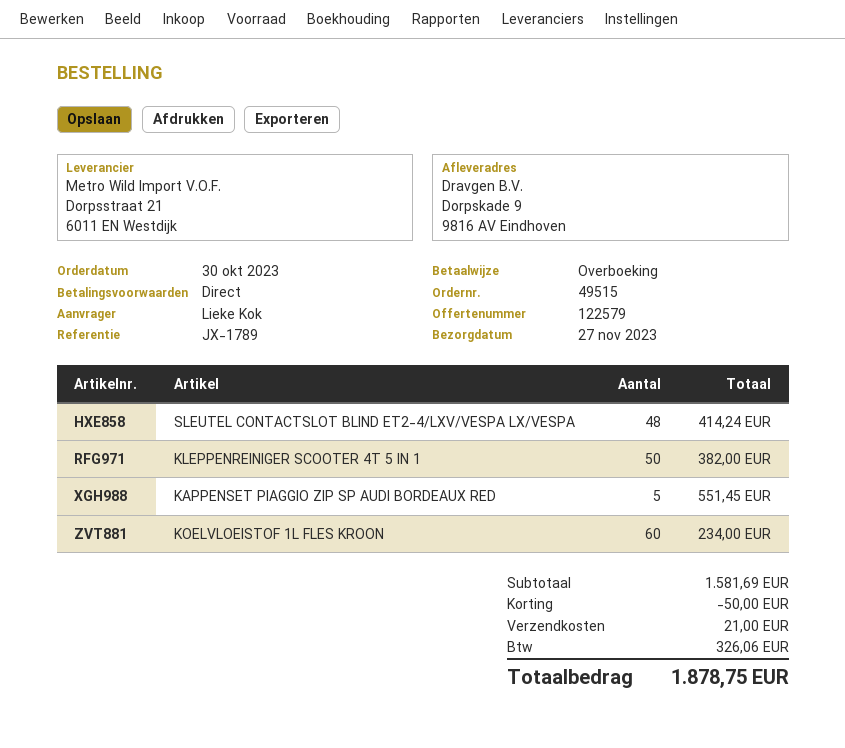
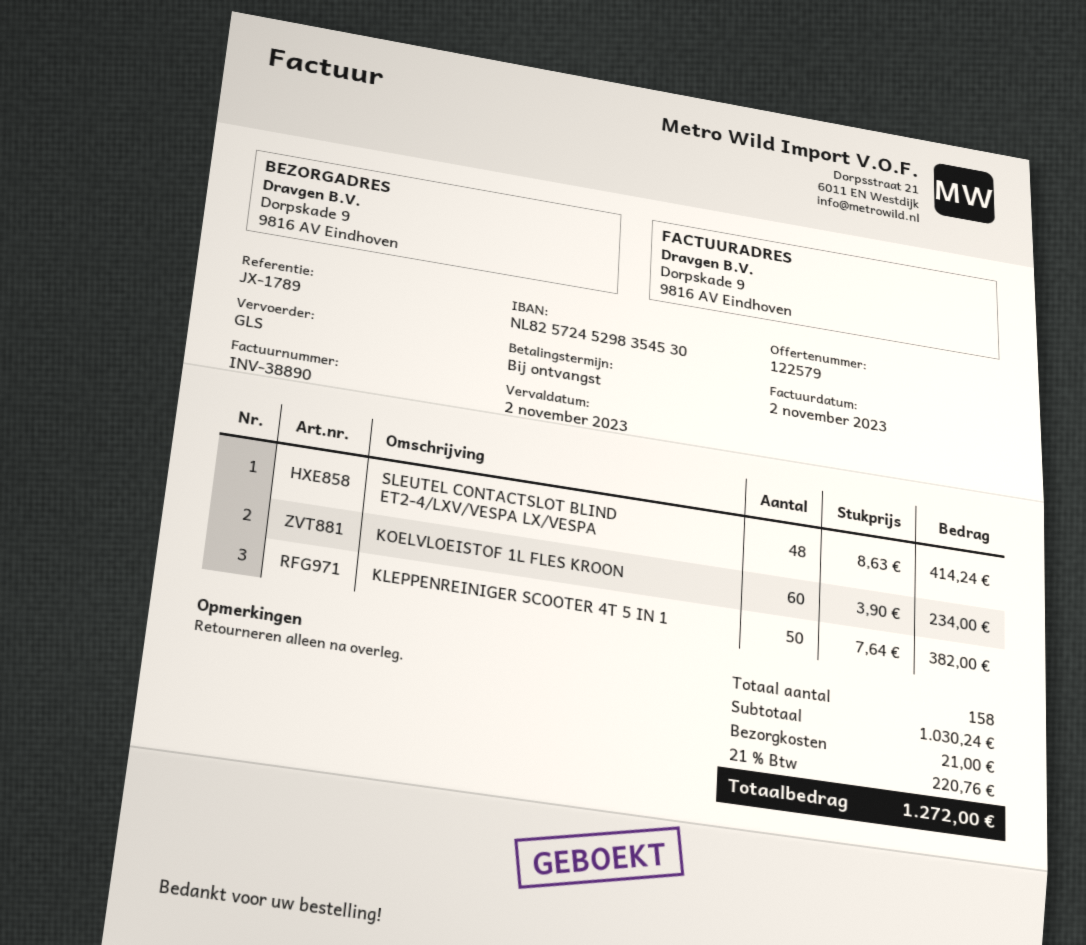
KAPPENSET PIAGGIO ZIP SP AUDI BORDEAUX RED: 5 for 551.45 -> none
subtotal: 1581.69 -> 1030.24
discount: 50.00 -> none
tax: 326.06 -> 220.76
total: 1878.75 -> 1272.00

